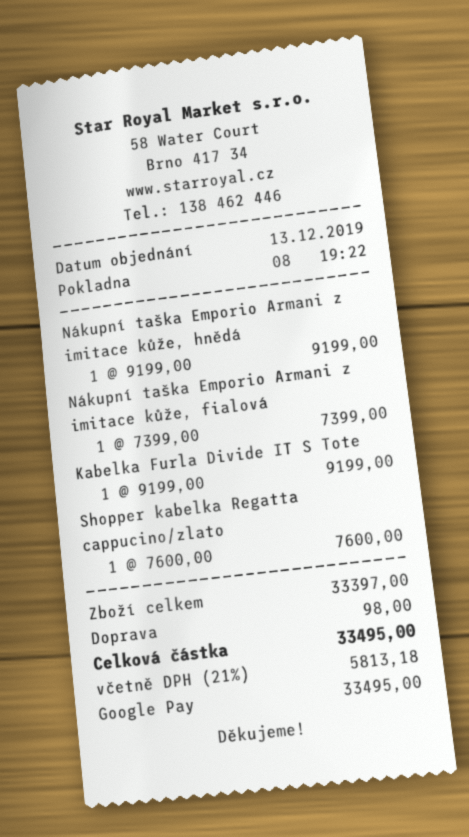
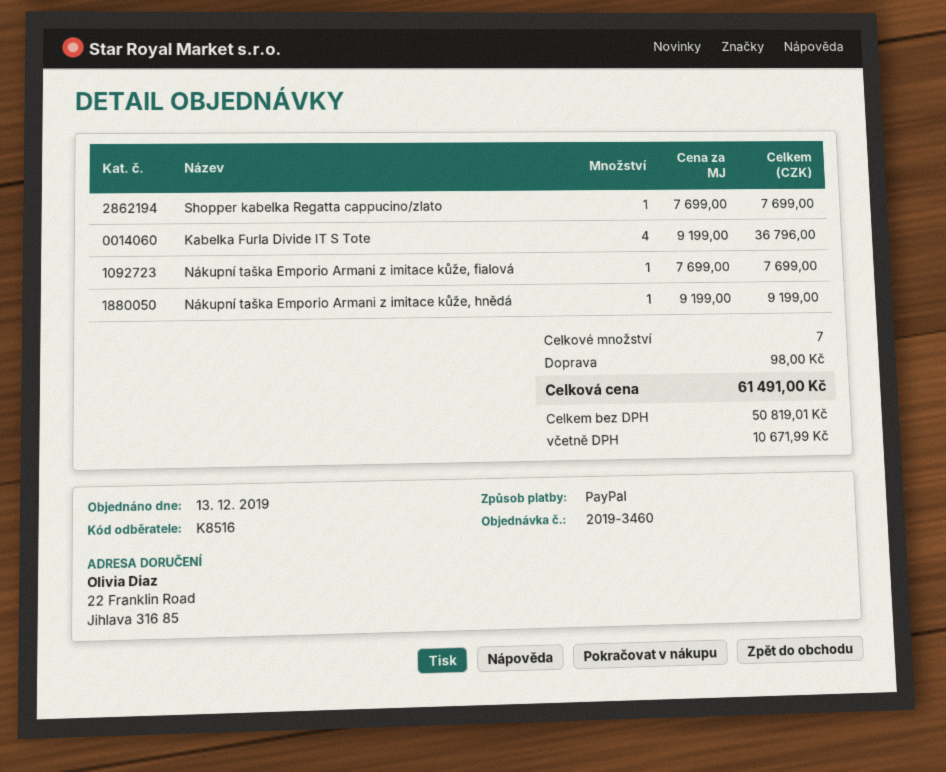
payment method: Google Pay -> PayPal
Nákupní taška Emporio Armani z imitace kůže, fialová: 1 x 7399.00 = 7399.00 -> 1 x 7699.00 = 7699.00
Kabelka Furla Divide IT S Tote: 1 x 9199.00 = 9199.00 -> 4 x 9199.00 = 36796.00
Shopper kabelka Regatta cappucino/zlato: 1 x 7600.00 = 7600.00 -> 1 x 7699.00 = 7699.00
tax: 5813.18 -> 10671.99
total: 33495.00 -> 61491.00

